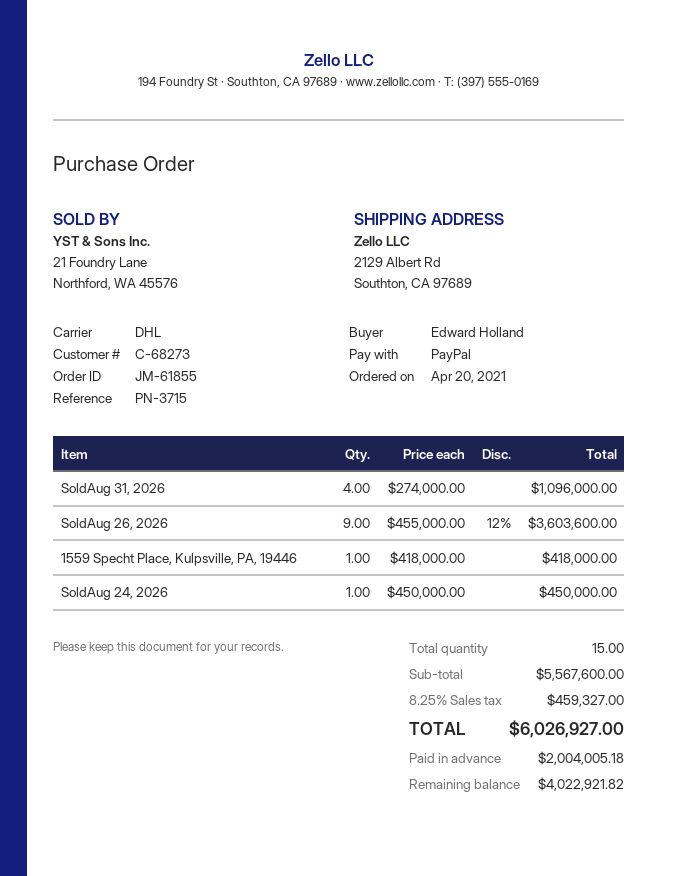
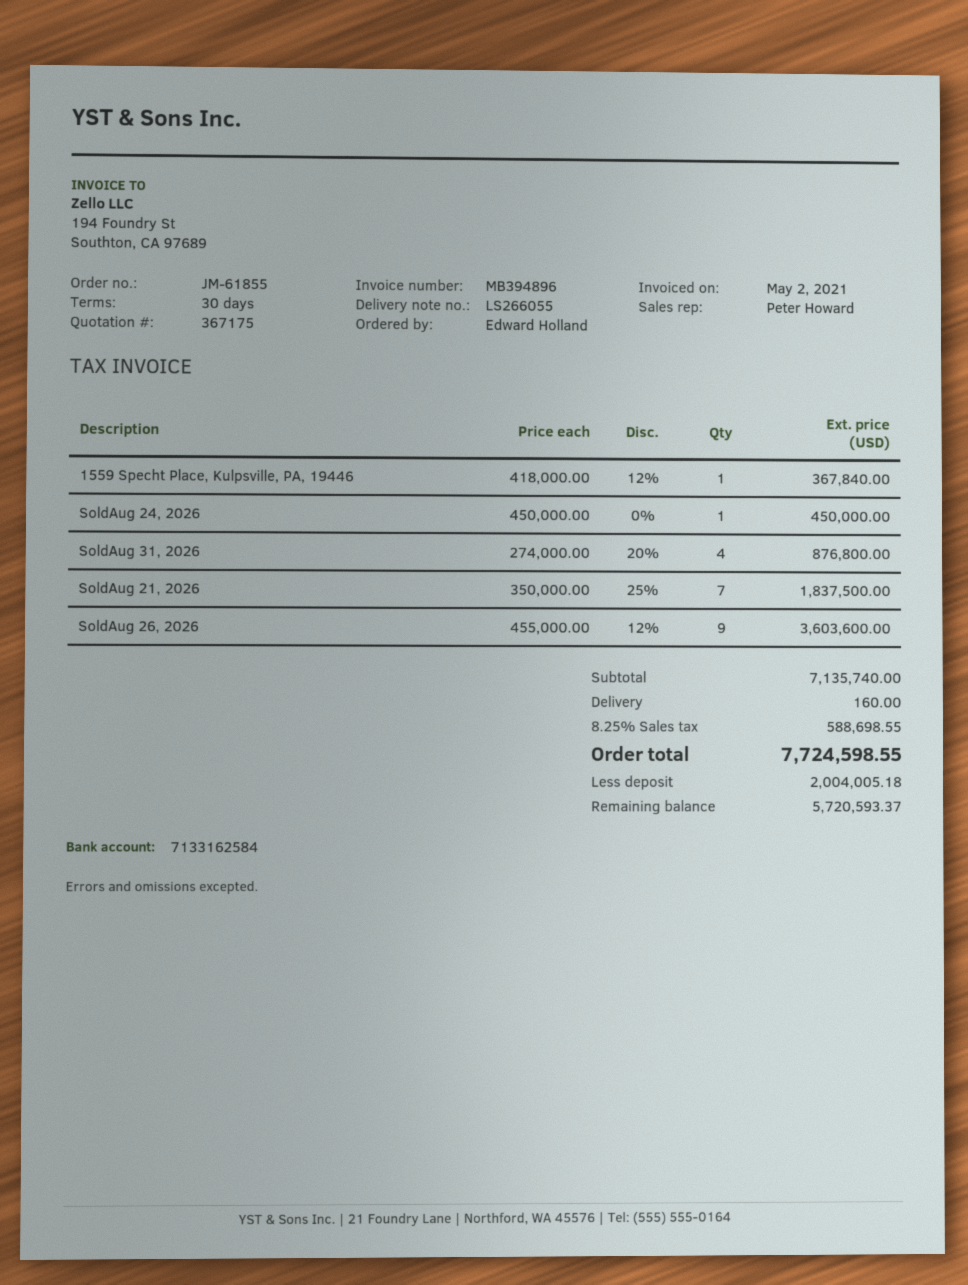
SoldAug 31, 2026: 4 x 274000.00 = 1096000.00 -> 4 x 274000.00 - 20% = 876800.00
1559 Specht Place, Kulpsville, PA, 19446: 1 x 418000.00 = 418000.00 -> 1 x 418000.00 - 12% = 367840.00
SoldAug 21, 2026: none -> 7 x 350000.00 - 25% = 1837500.00
subtotal: 5567600.00 -> 7135740.00
shipping: none -> 160.00
tax: 8.25% = 459327.00 -> 8.25% = 588698.55
total: 6026927.00 -> 7724598.55
balance: 4022921.82 -> 5720593.37

